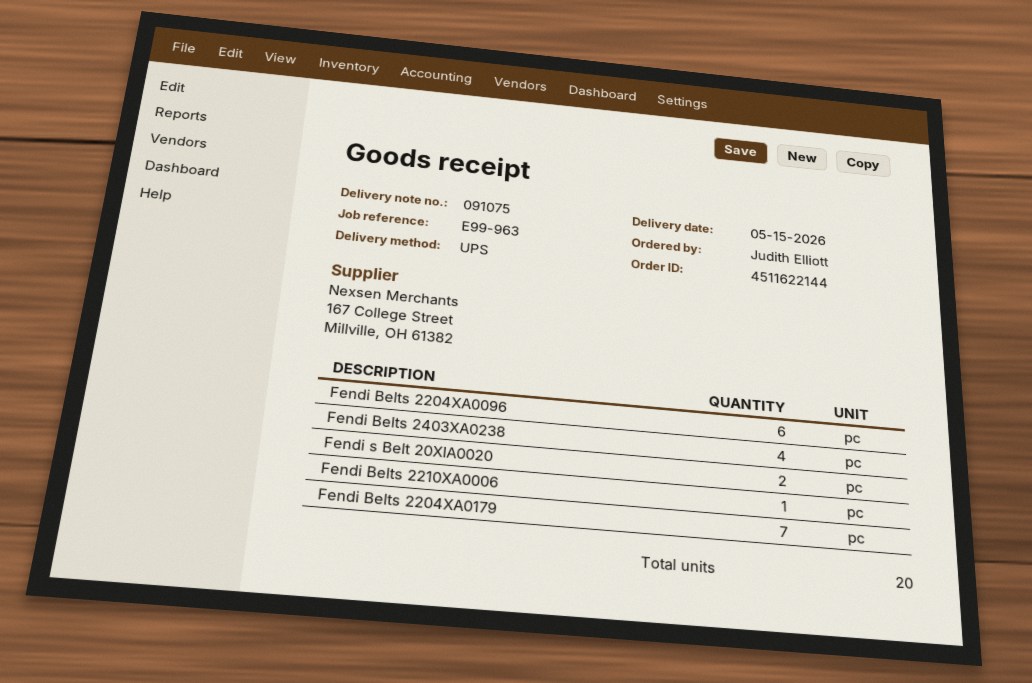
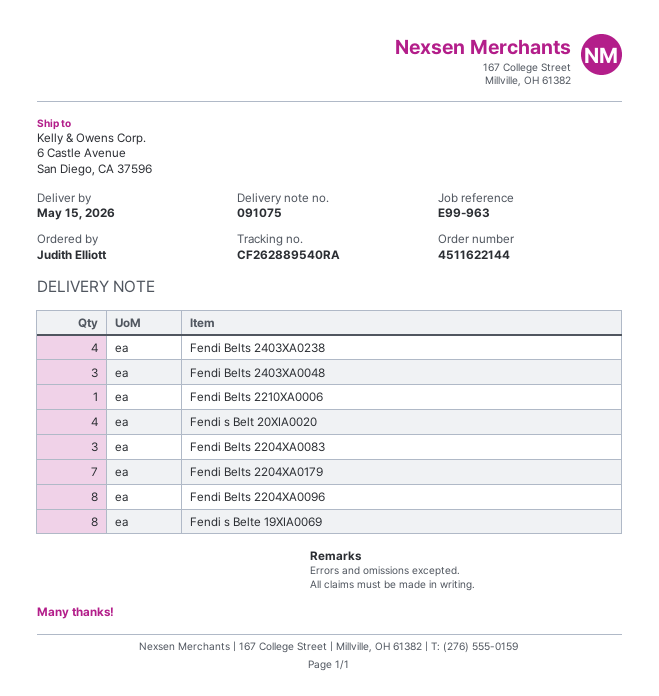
Fendi Belts 2204XA0096: 6 -> 8
Fendi s Belt 20XIA0020: 2 -> 4
Fendi Belts 2403XA0048: none -> 3
Fendi Belts 2204XA0083: none -> 3
Fendi s Belte 19XIA0069: none -> 8

